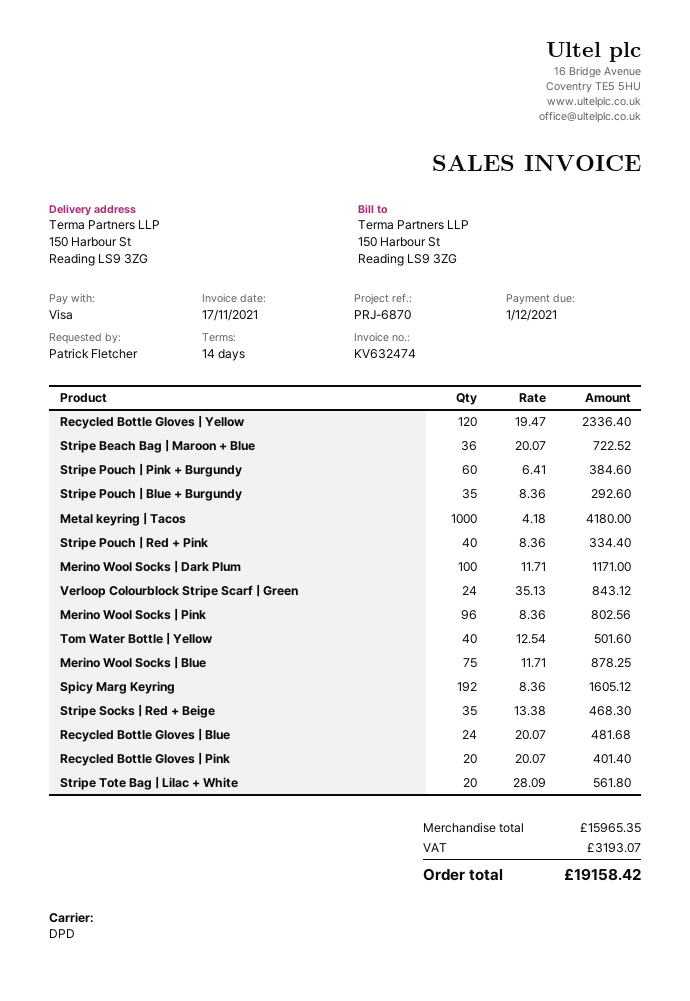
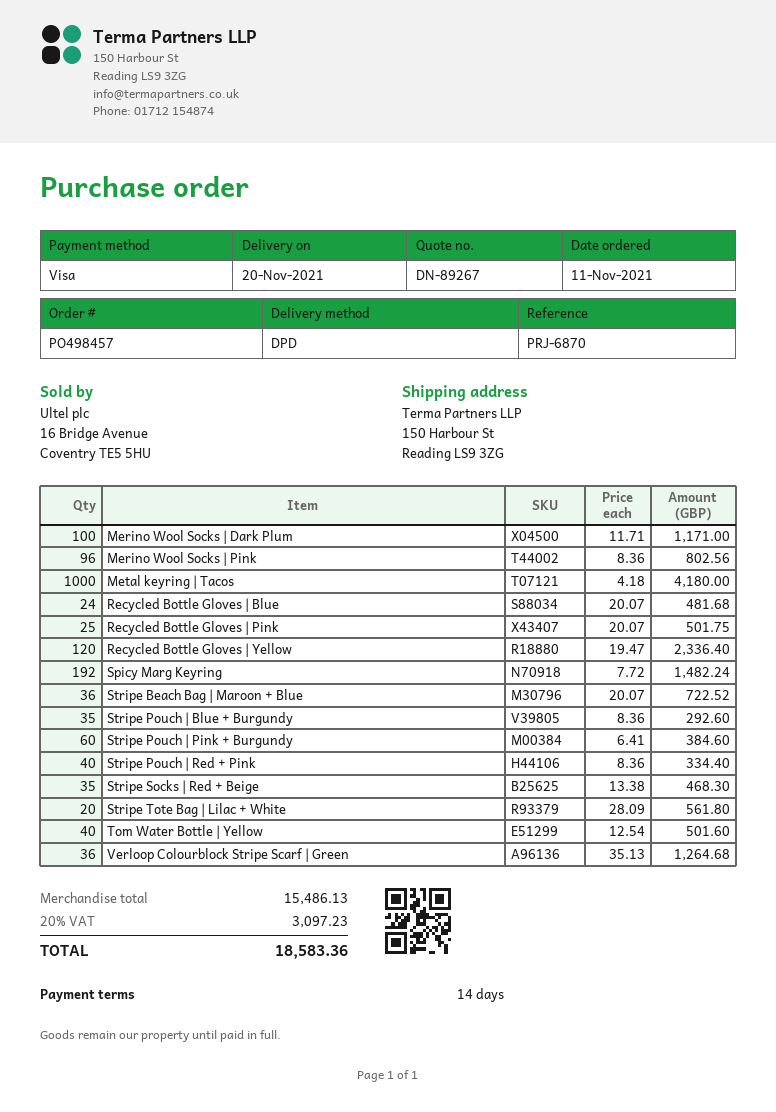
Verloop Colourblock Stripe Scarf | Green: 24 x 35.13 = 843.12 -> 36 x 35.13 = 1264.68
Merino Wool Socks | Blue: 75 x 11.71 = 878.25 -> none
Spicy Marg Keyring: 192 x 8.36 = 1605.12 -> 192 x 7.72 = 1482.24
Recycled Bottle Gloves | Pink: 20 x 20.07 = 401.40 -> 25 x 20.07 = 501.75
subtotal: 15965.35 -> 15486.13
tax: 3193.07 -> 3097.23
total: 19158.42 -> 18583.36

